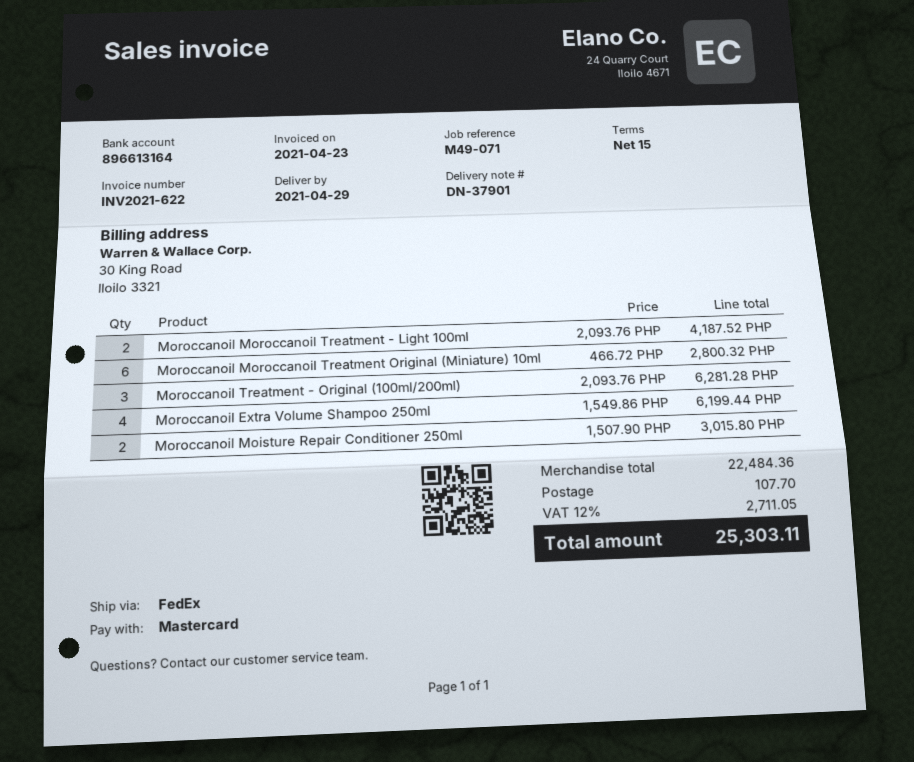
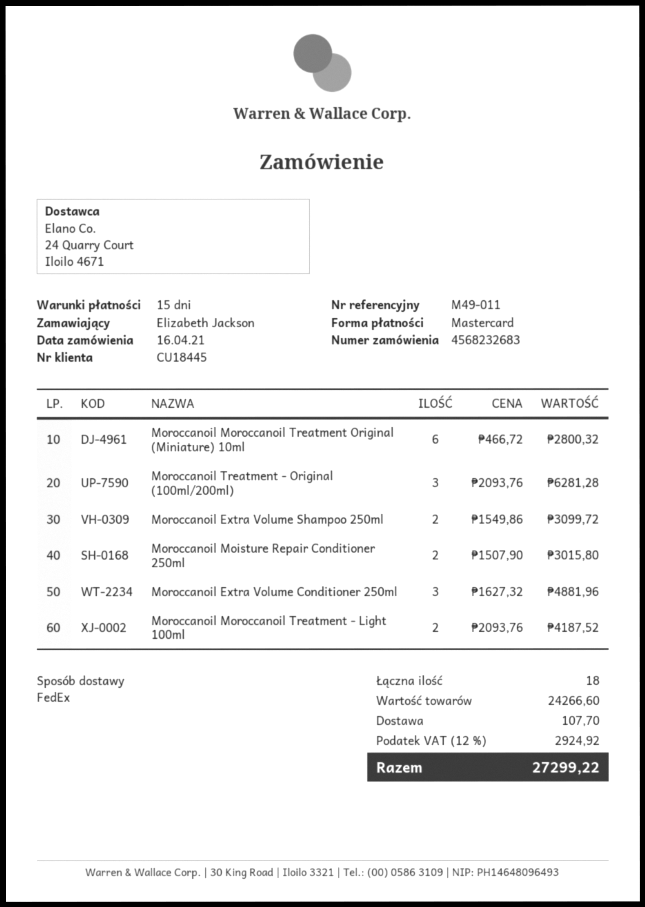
reference: M49-071 -> M49-011
Moroccanoil Extra Volume Shampoo 250ml: 4 x 1549.86 = 6199.44 -> 2 x 1549.86 = 3099.72
Moroccanoil Extra Volume Conditioner 250ml: none -> 3 x 1627.32 = 4881.96
subtotal: 22484.36 -> 24266.60
tax: 12% = 2711.05 -> 12% = 2924.92
total: 25303.11 -> 27299.22

